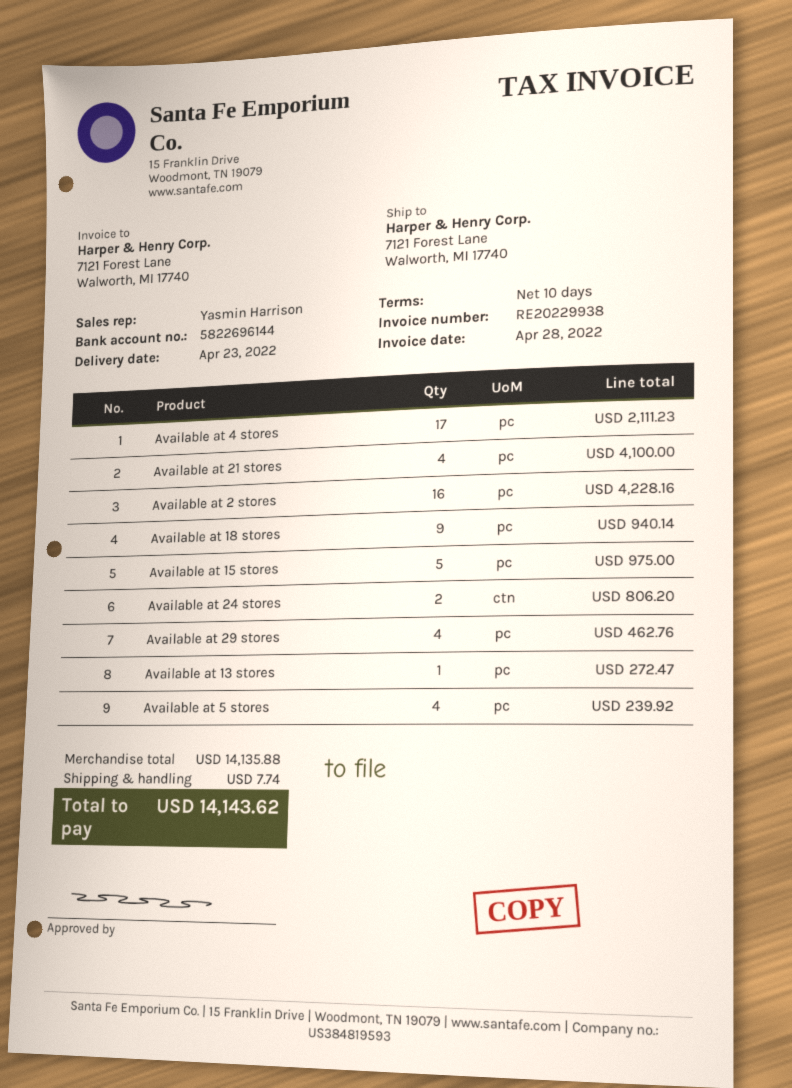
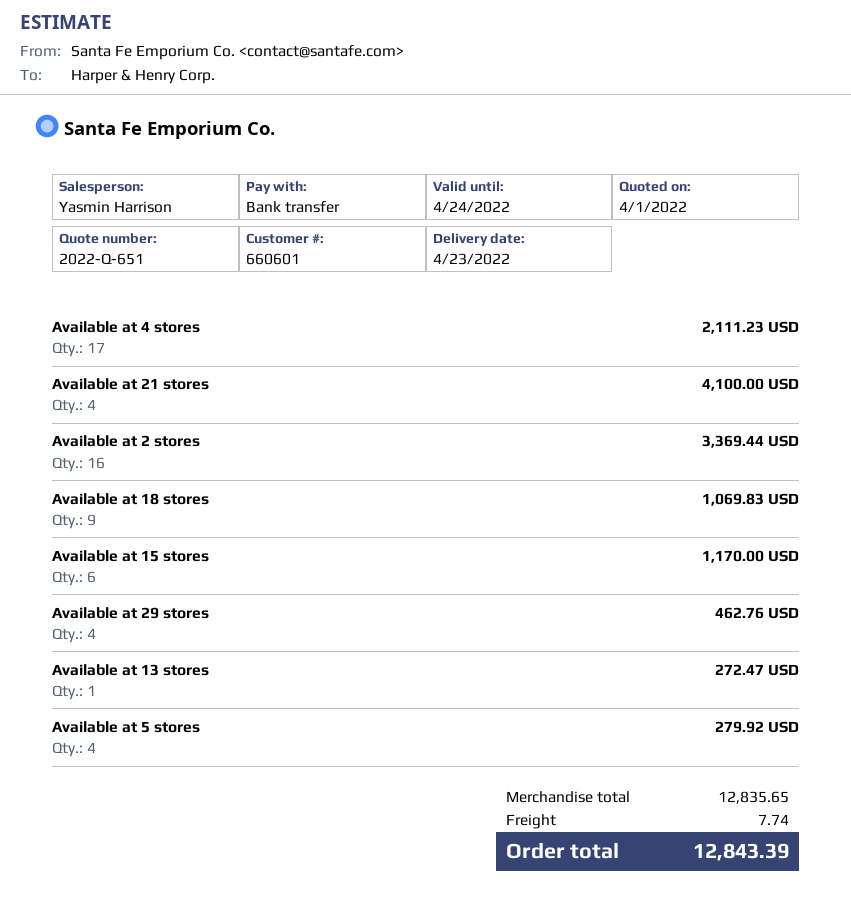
Available at 2 stores: 16 for 4228.16 -> 16 for 3369.44
Available at 18 stores: 9 for 940.14 -> 9 for 1069.83
Available at 15 stores: 5 for 975.00 -> 6 for 1170.00
Available at 24 stores: 2 for 806.20 -> none
Available at 5 stores: 4 for 239.92 -> 4 for 279.92
subtotal: 14135.88 -> 12835.65
total: 14143.62 -> 12843.39

